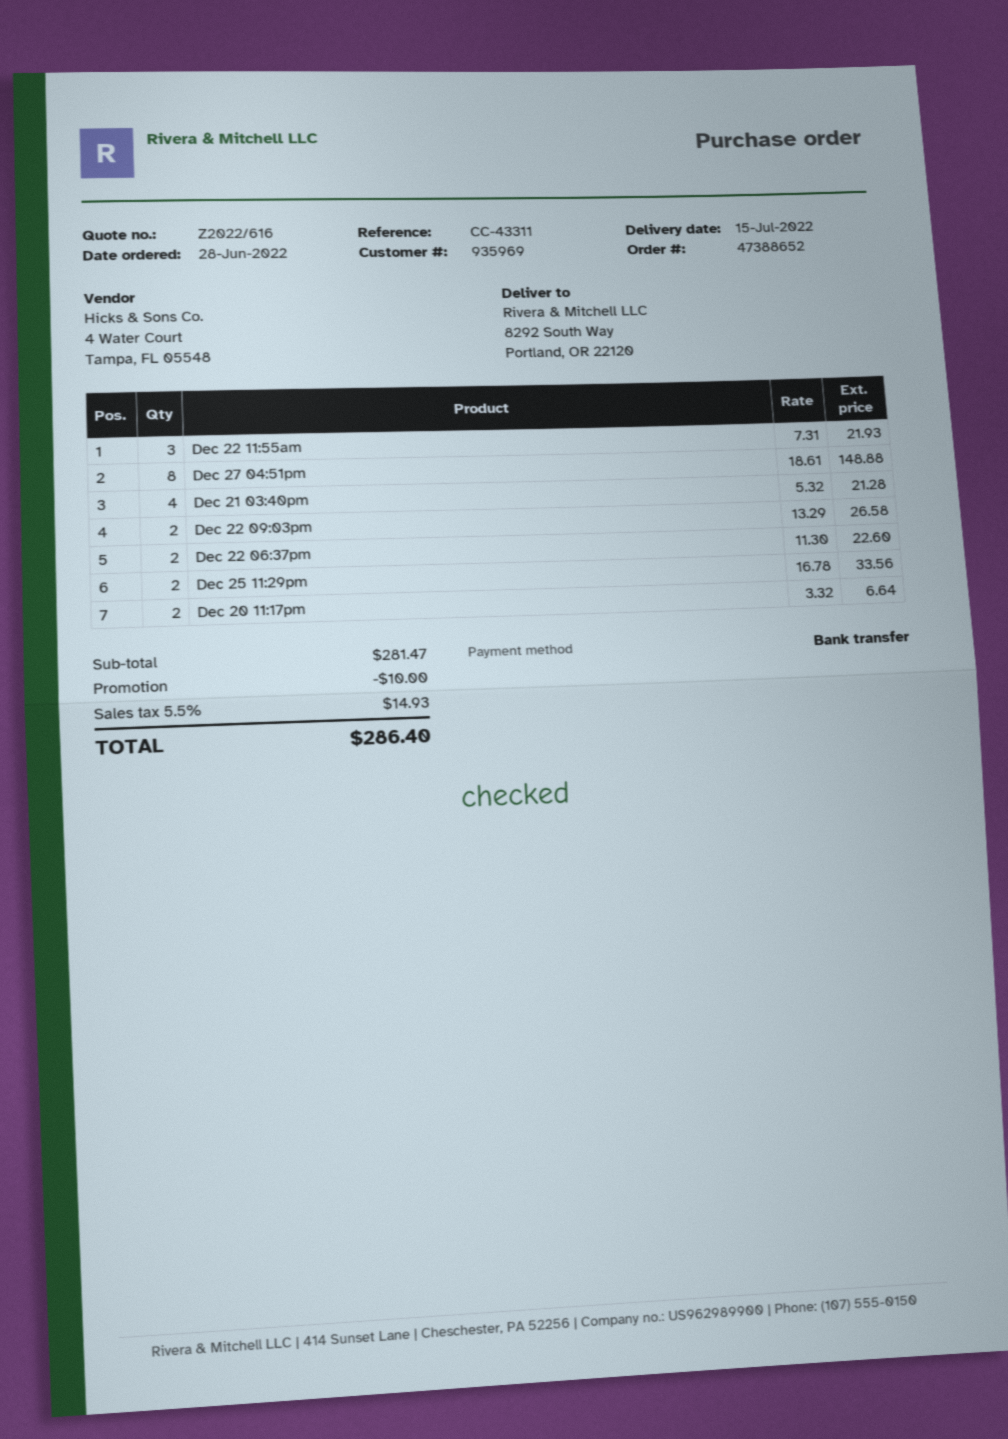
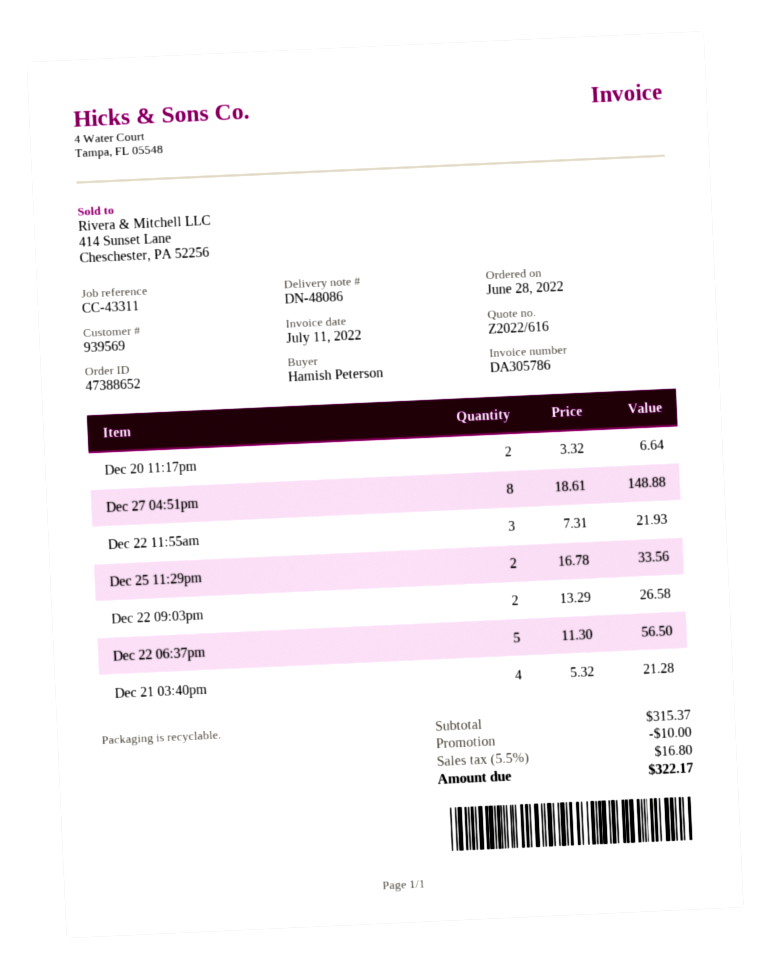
customer number: 935969 -> 939569
Dec 22 06:37pm: 2 x 11.30 = 22.60 -> 5 x 11.30 = 56.50
subtotal: 281.47 -> 315.37
tax: 5.5% = 14.93 -> 5.5% = 16.80
total: 286.40 -> 322.17

